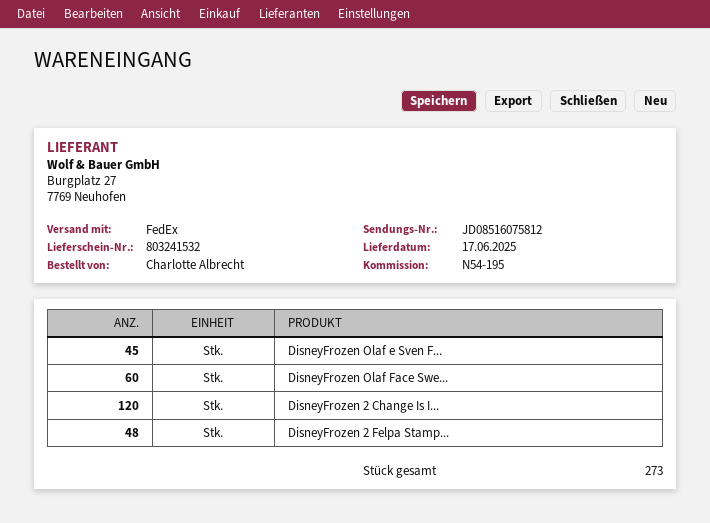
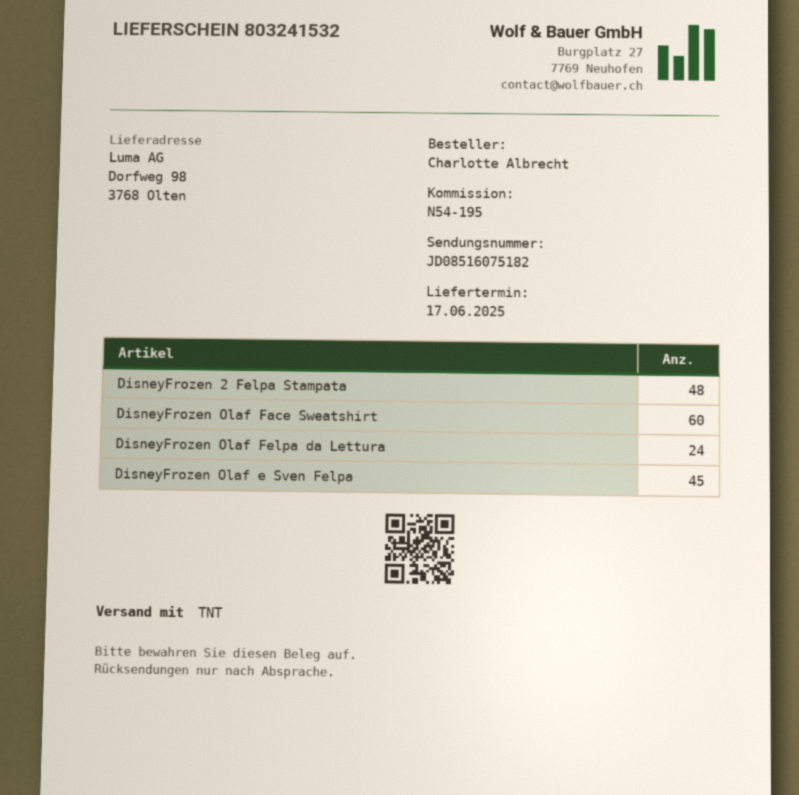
shipping method: FedEx -> TNT
tracking number: JD08516075812 -> JD08516075182
DisneyFrozen 2 Change Is I...: 120 -> none
DisneyFrozen Olaf Felpa da Lettura: none -> 24

